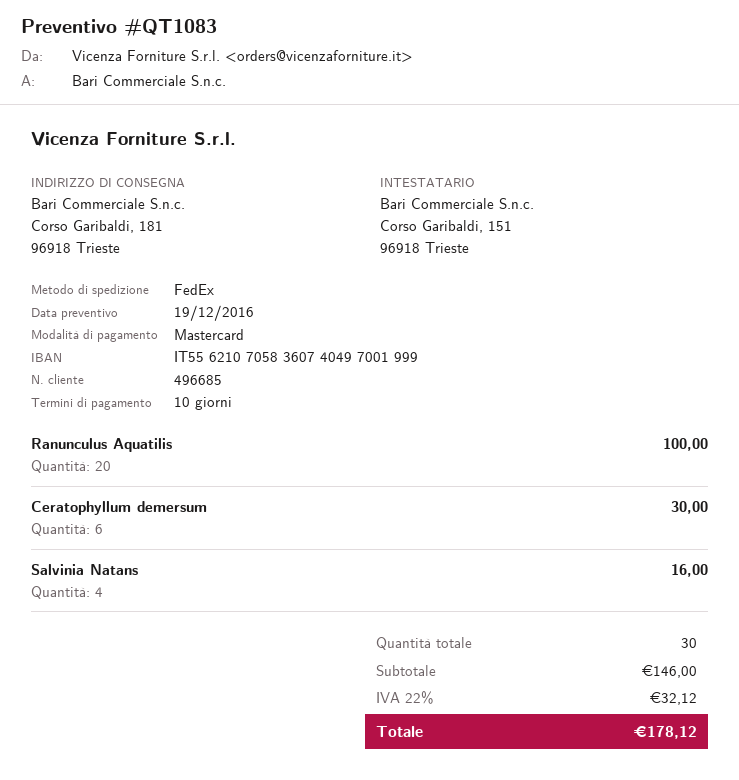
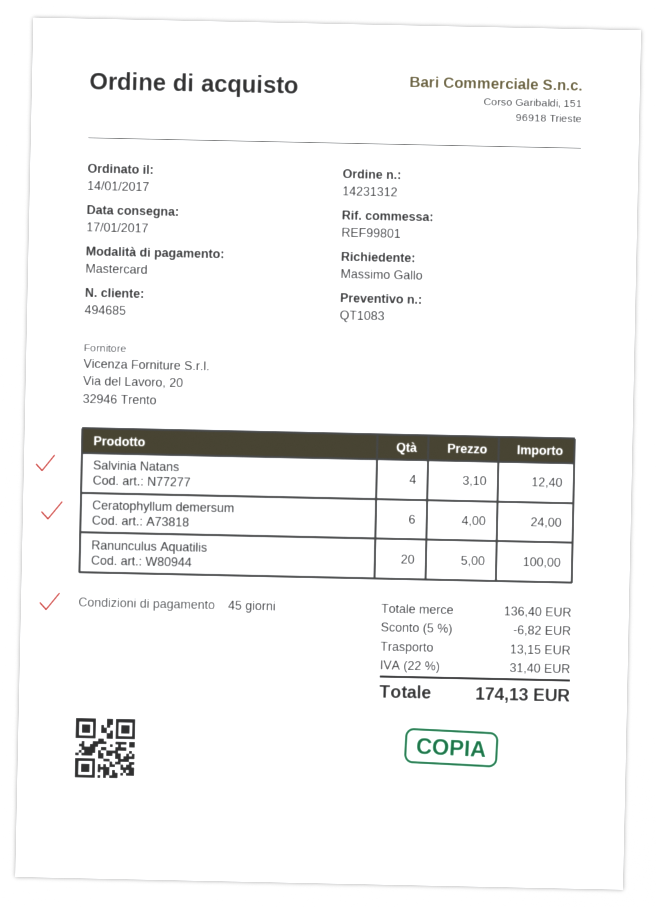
payment terms: 10 days -> 45 days
customer number: 496685 -> 494685
Ceratophyllum demersum: 6 for 30.00 -> 6 for 24.00
Salvinia Natans: 4 for 16.00 -> 4 for 12.40
subtotal: 146.00 -> 136.40
discount: none -> 5% = 6.82
shipping: none -> 13.15
tax: 22% = 32.12 -> 22% = 31.40
total: 178.12 -> 174.13

